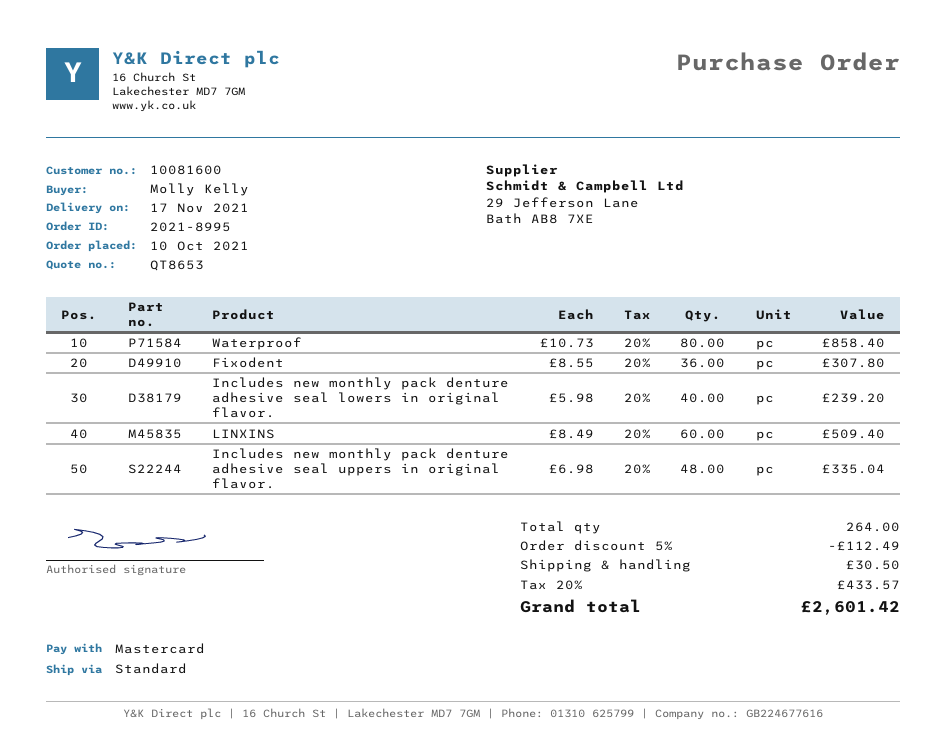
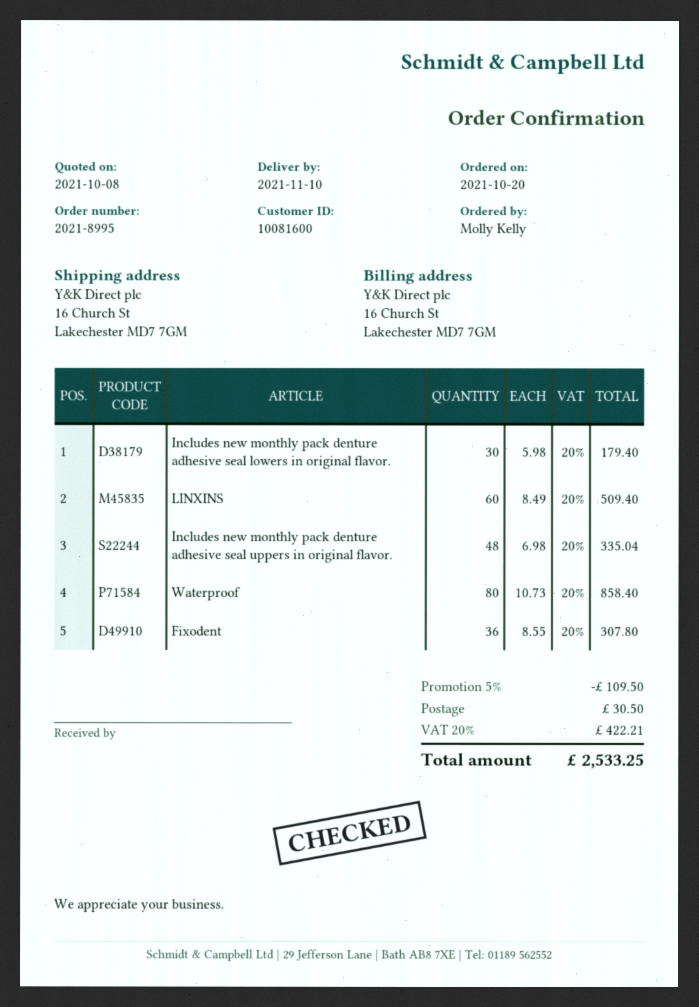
order date: 2021-10-10 -> 2021-10-20
delivery date: 2021-11-17 -> 2021-11-10
Includes new monthly pack denture adhesive seal lowers in original flavor.: 40 x 5.98 = 239.20 -> 30 x 5.98 = 179.40
discount: 5% = 112.49 -> 5% = 109.50
tax: 20% = 433.57 -> 20% = 422.21
total: 2601.42 -> 2533.25

